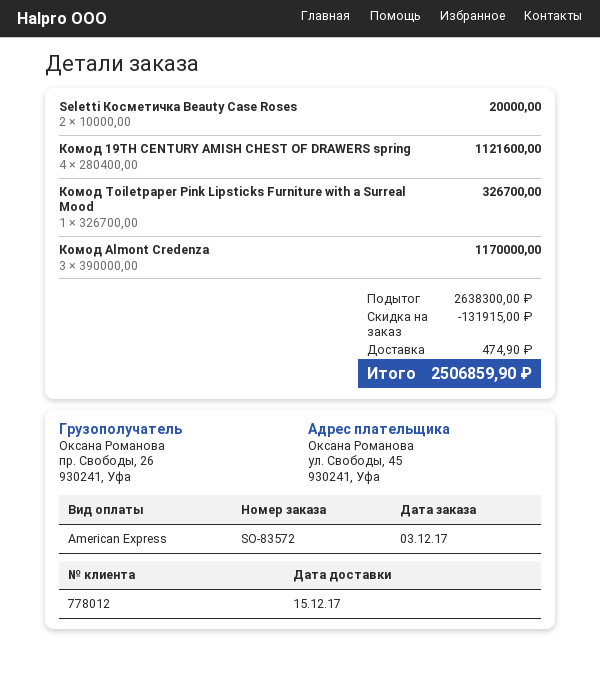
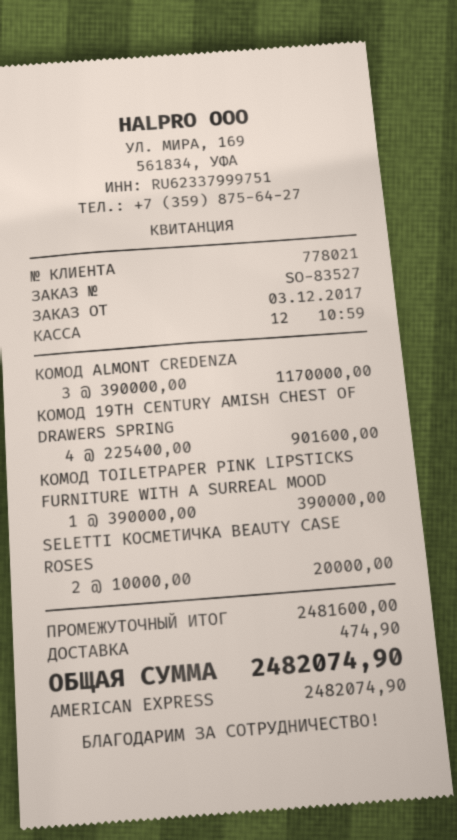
order number: SO-83572 -> SO-83527
customer number: 778012 -> 778021
Комод 19TH CENTURY AMISH CHEST OF DRAWERS spring: 4 x 280400.00 = 1121600.00 -> 4 x 225400.00 = 901600.00
Комод Toiletpaper Pink Lipsticks Furniture with a Surreal Mood: 1 x 326700.00 = 326700.00 -> 1 x 390000.00 = 390000.00
subtotal: 2638300.00 -> 2481600.00
discount: 131915.00 -> none
total: 2506859.90 -> 2482074.90

